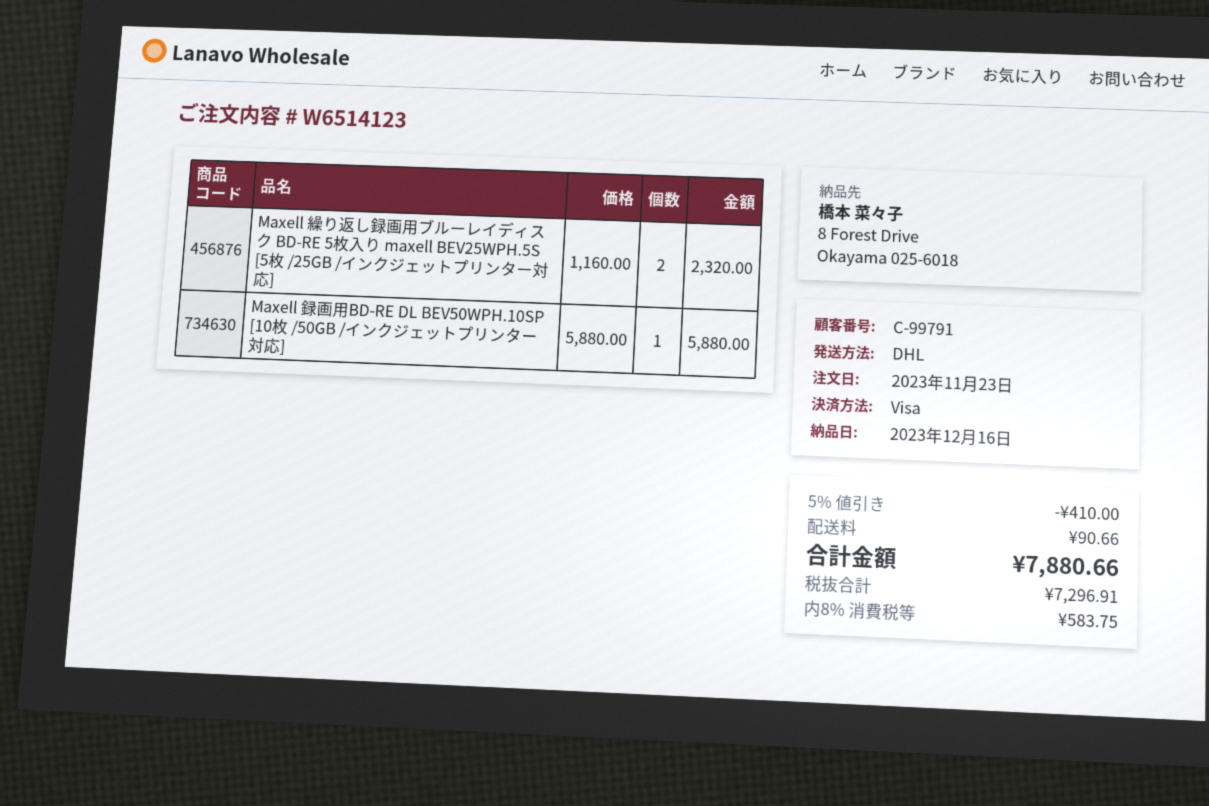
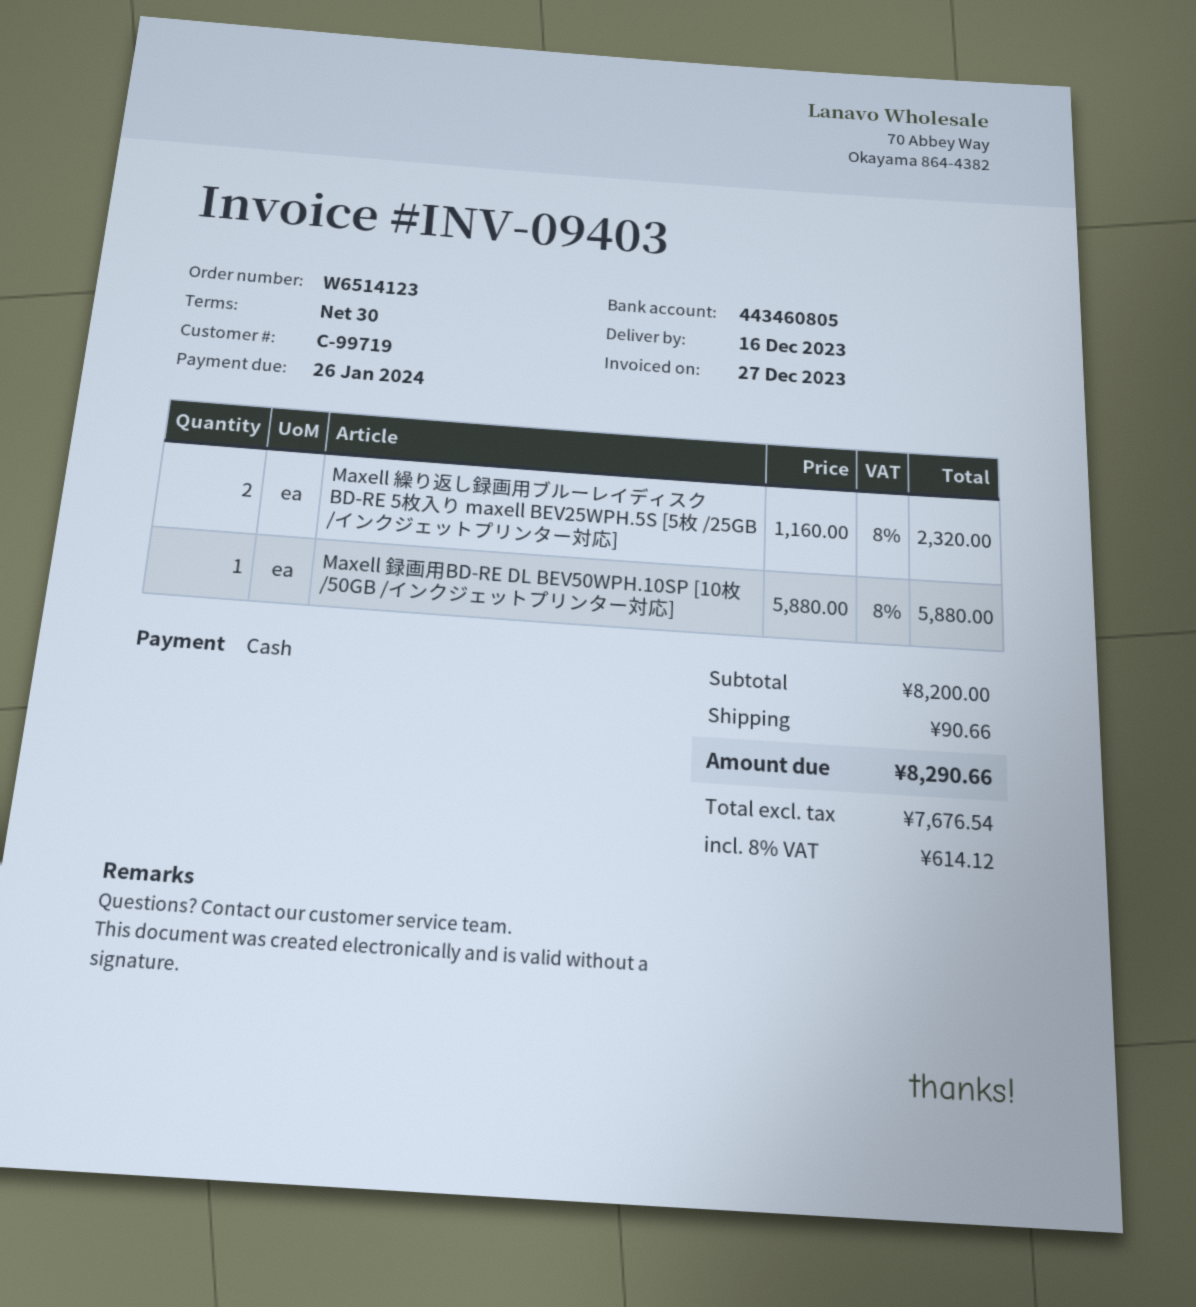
customer number: C-99791 -> C-99719
payment method: Visa -> cash
discount: 5% = 410.00 -> none
net: 7296.91 -> 7676.54
tax: 8% = 583.75 -> 8% = 614.12
total: 7880.66 -> 8290.66

